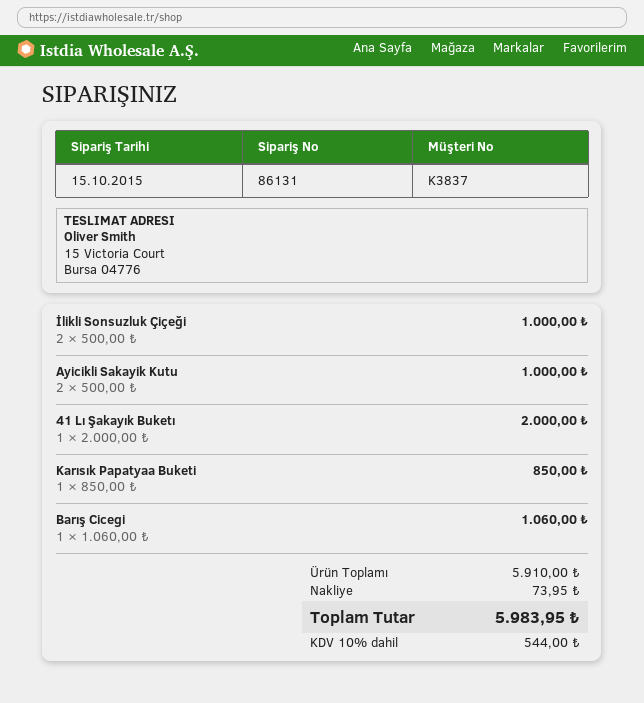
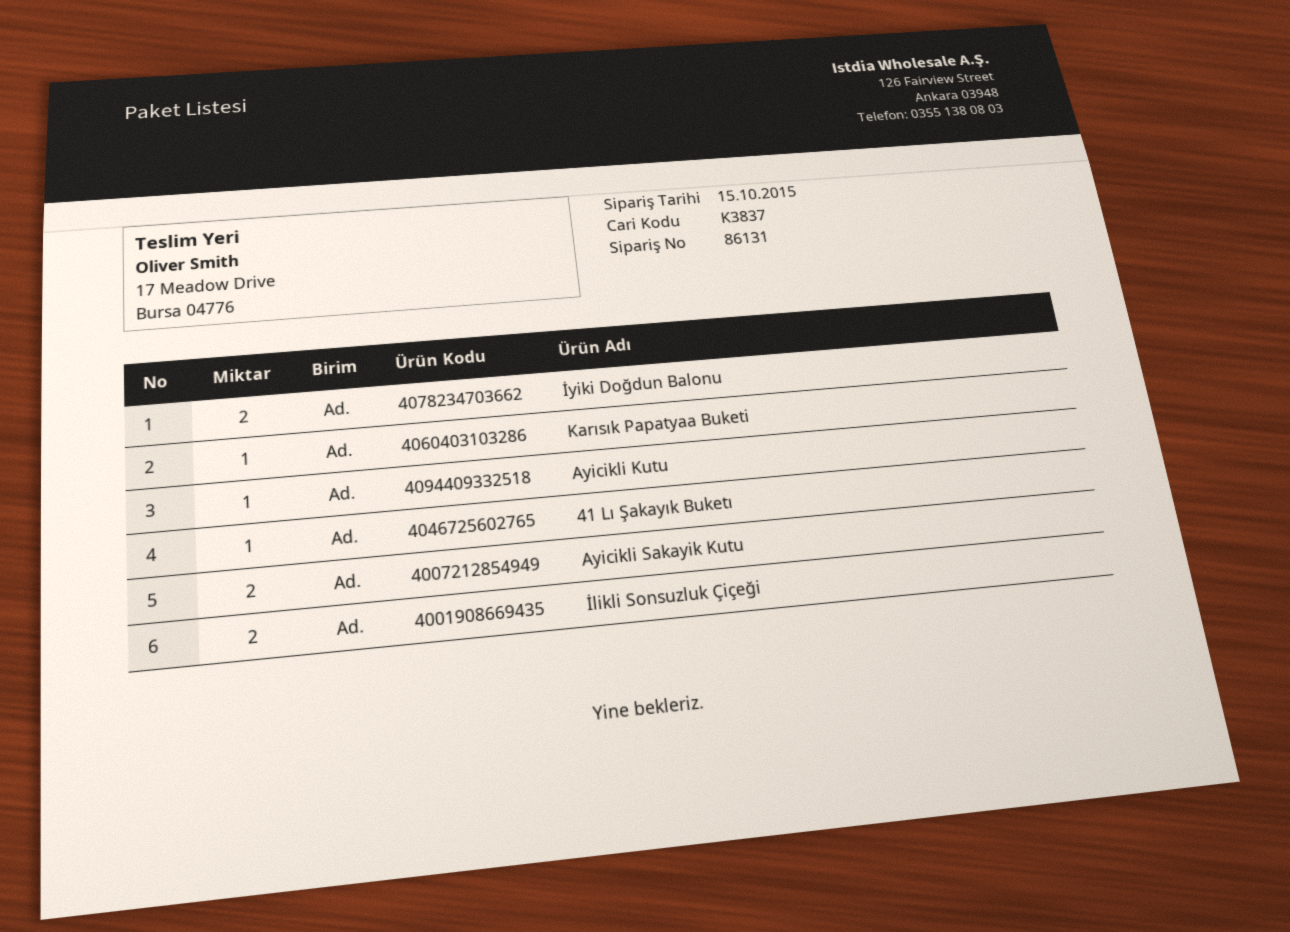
ship to: 15 Victoria Court, Bursa 04776 -> 17 Meadow Drive, Bursa 04776
Barış Cicegi: 1 -> none
İyiki Doğdun Balonu: none -> 2
Ayicikli Kutu: none -> 1

